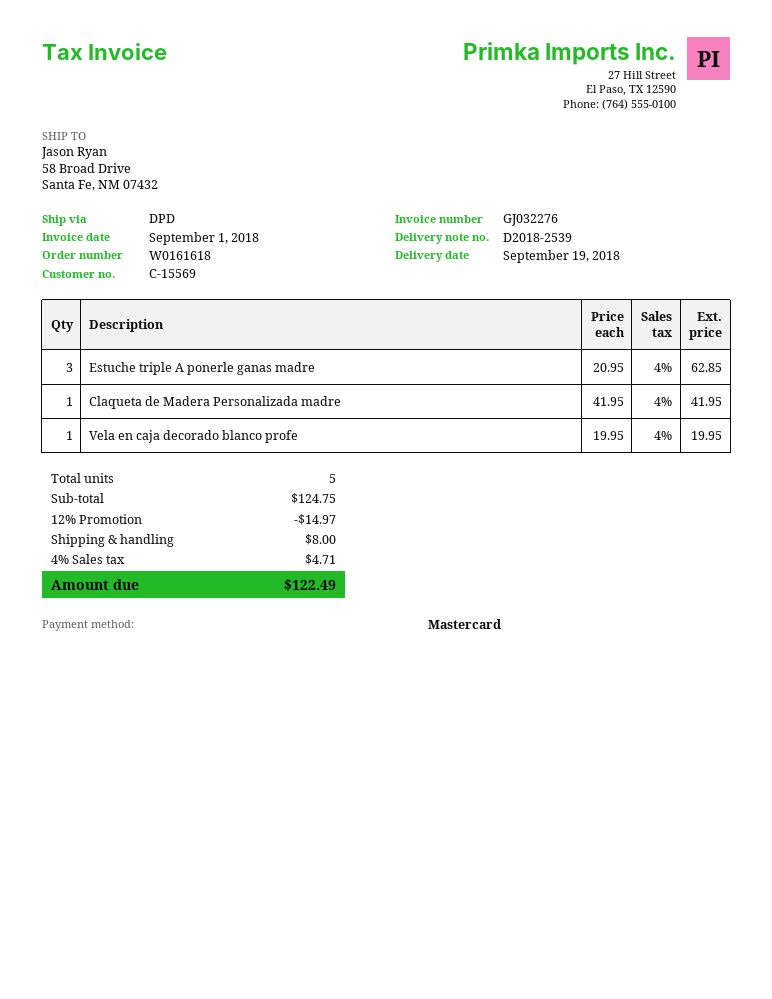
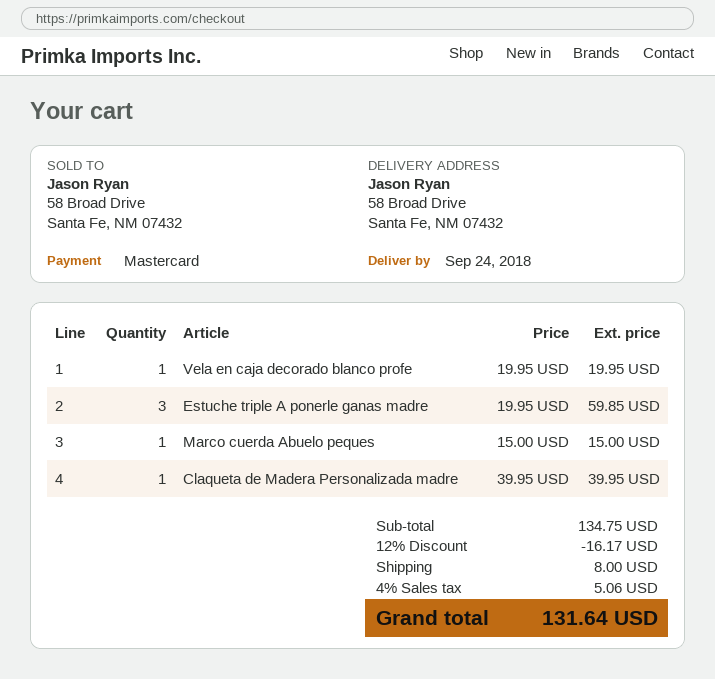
delivery date: 2018-09-19 -> 2018-09-24
Estuche triple A ponerle ganas madre: 3 x 20.95 = 62.85 -> 3 x 19.95 = 59.85
Claqueta de Madera Personalizada madre: 1 x 41.95 = 41.95 -> 1 x 39.95 = 39.95
Marco cuerda Abuelo peques: none -> 1 x 15.00 = 15.00
subtotal: 124.75 -> 134.75
discount: 12% = 14.97 -> 12% = 16.17
tax: 4% = 4.71 -> 4% = 5.06
total: 122.49 -> 131.64

